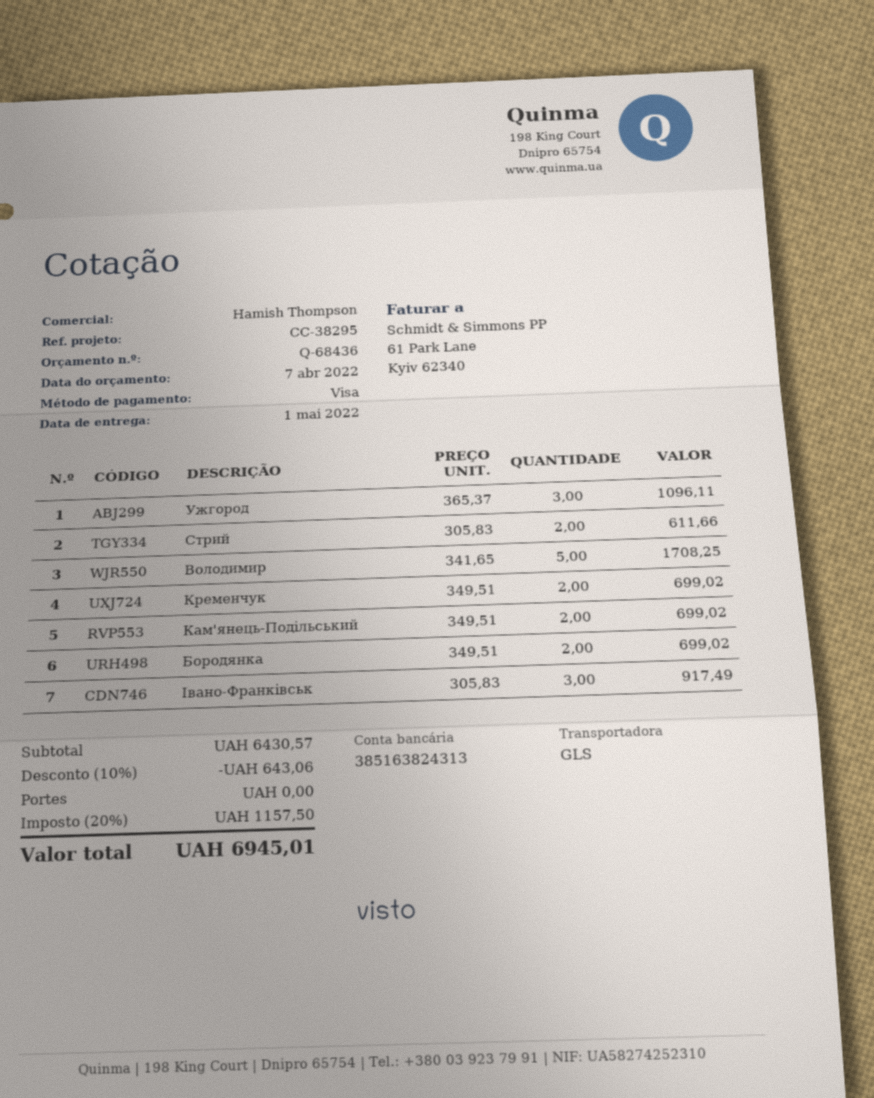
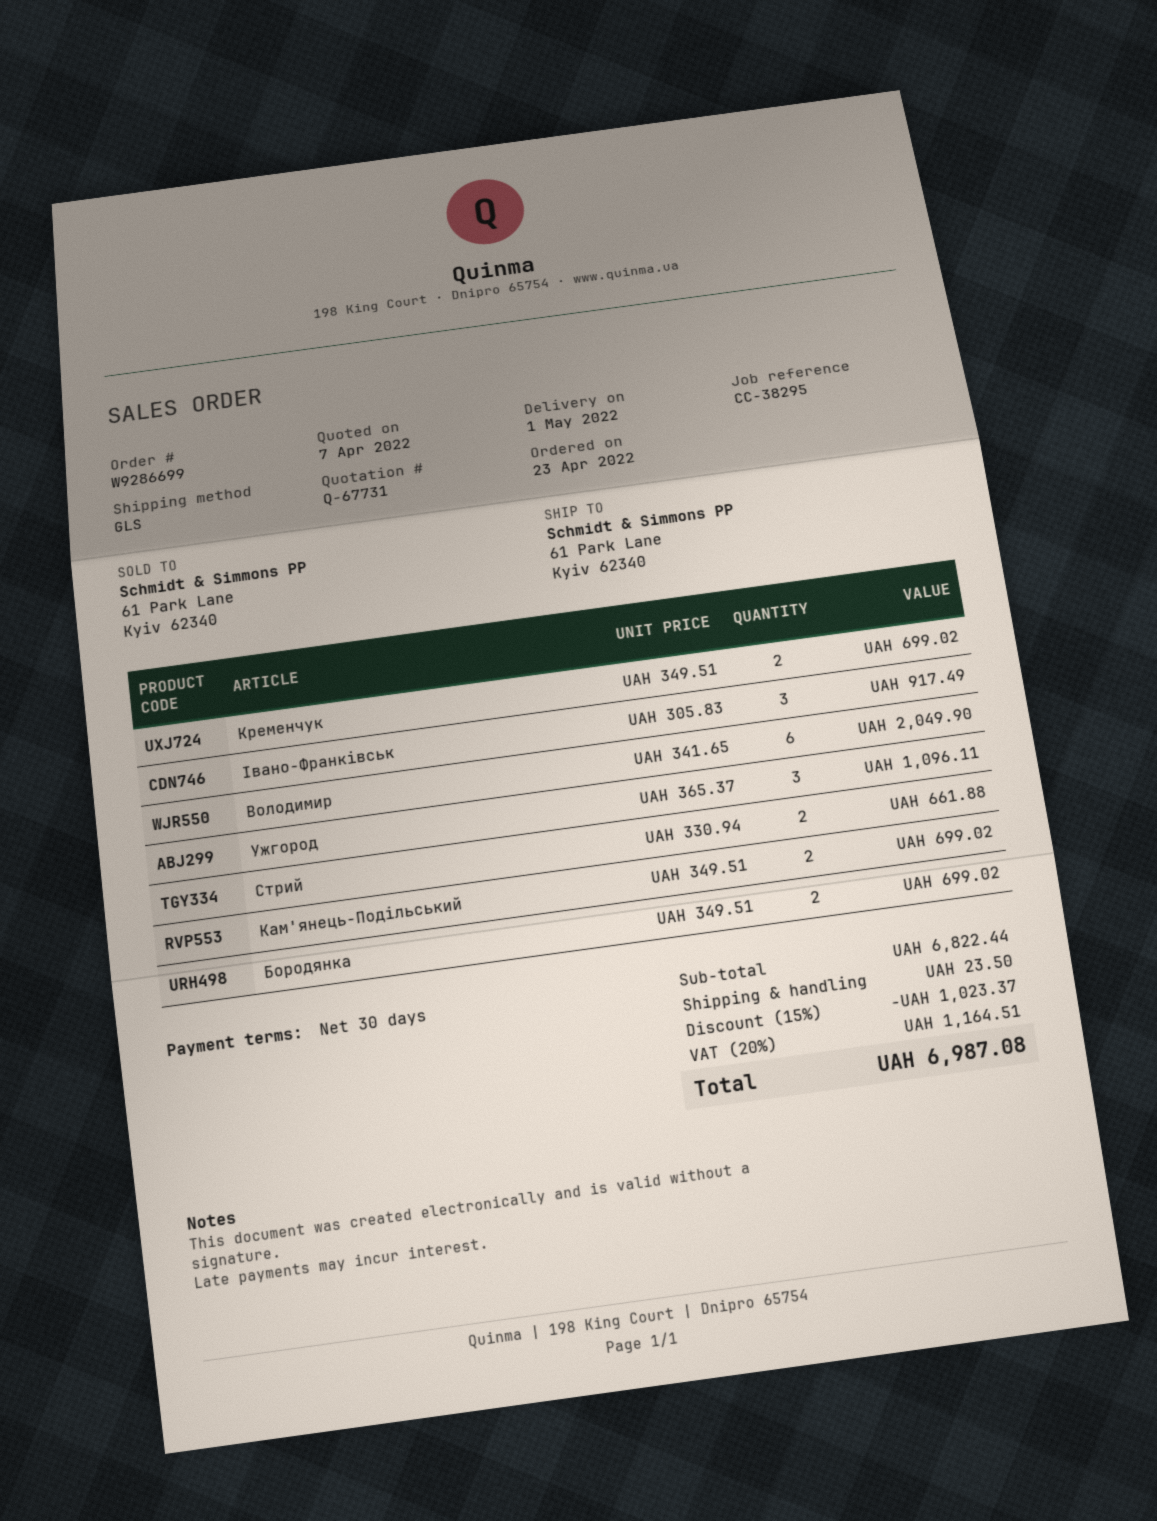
quote number: Q-68436 -> Q-67731
Стрий: 2 x 305.83 = 611.66 -> 2 x 330.94 = 661.88
Володимир: 5 x 341.65 = 1708.25 -> 6 x 341.65 = 2049.90
subtotal: 6430.57 -> 6822.44
discount: 10% = 643.06 -> 15% = 1023.37
shipping: 0.00 -> 23.50
tax: 20% = 1157.50 -> 20% = 1164.51
total: 6945.01 -> 6987.08

